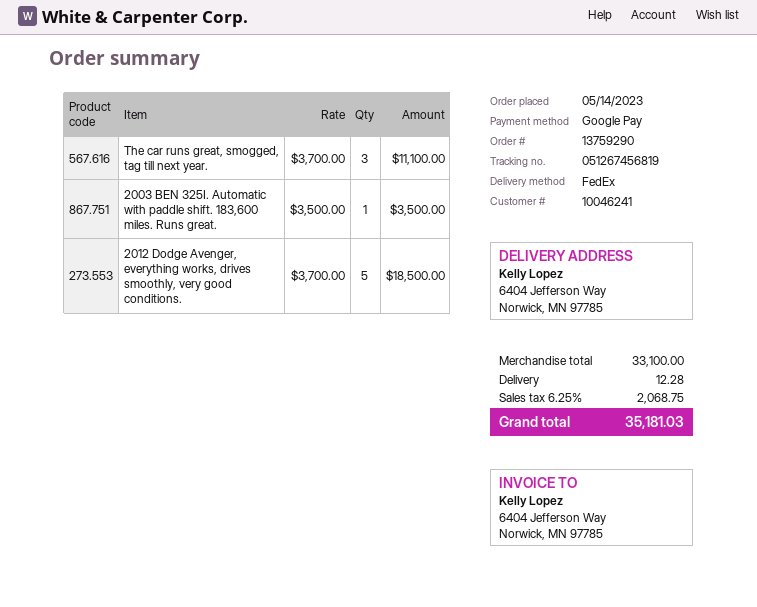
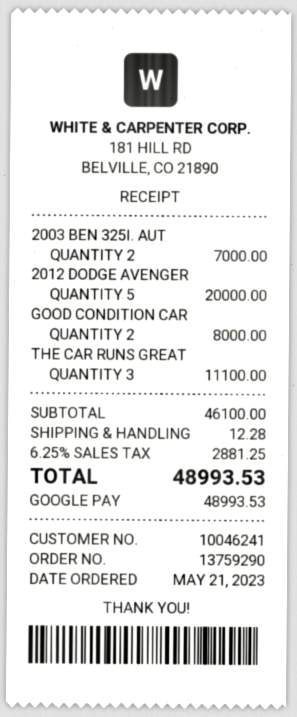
order date: 2023-05-14 -> 2023-05-21
2003 BEN 325I. Automatic with paddle shift. 183,600 miles. Runs great.: 1 for 3500.00 -> 2 for 7000.00
2012 Dodge Avenger, everything works, drives smoothly, very good conditions.: 5 for 18500.00 -> 5 for 20000.00
GOOD CONDITION CAR: none -> 2 for 8000.00
subtotal: 33100.00 -> 46100.00
tax: 6.25% = 2068.75 -> 6.25% = 2881.25
total: 35181.03 -> 48993.53

